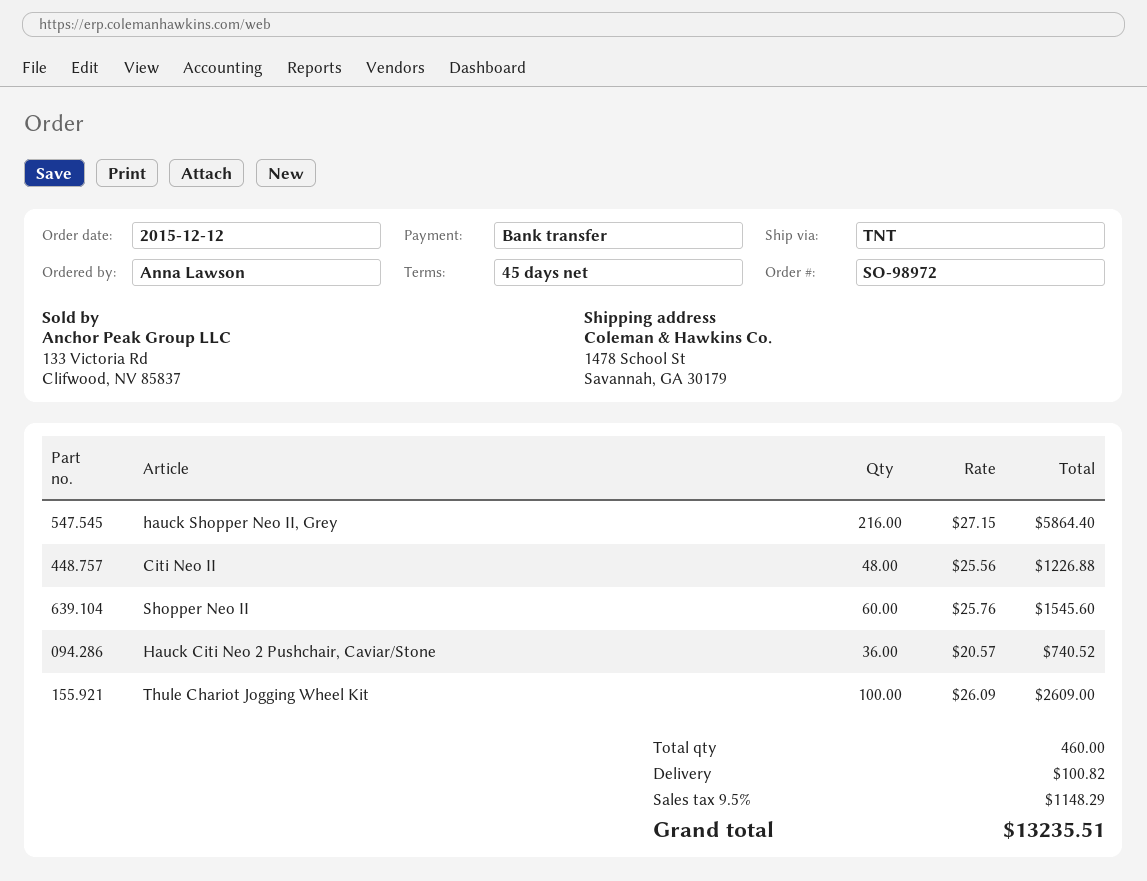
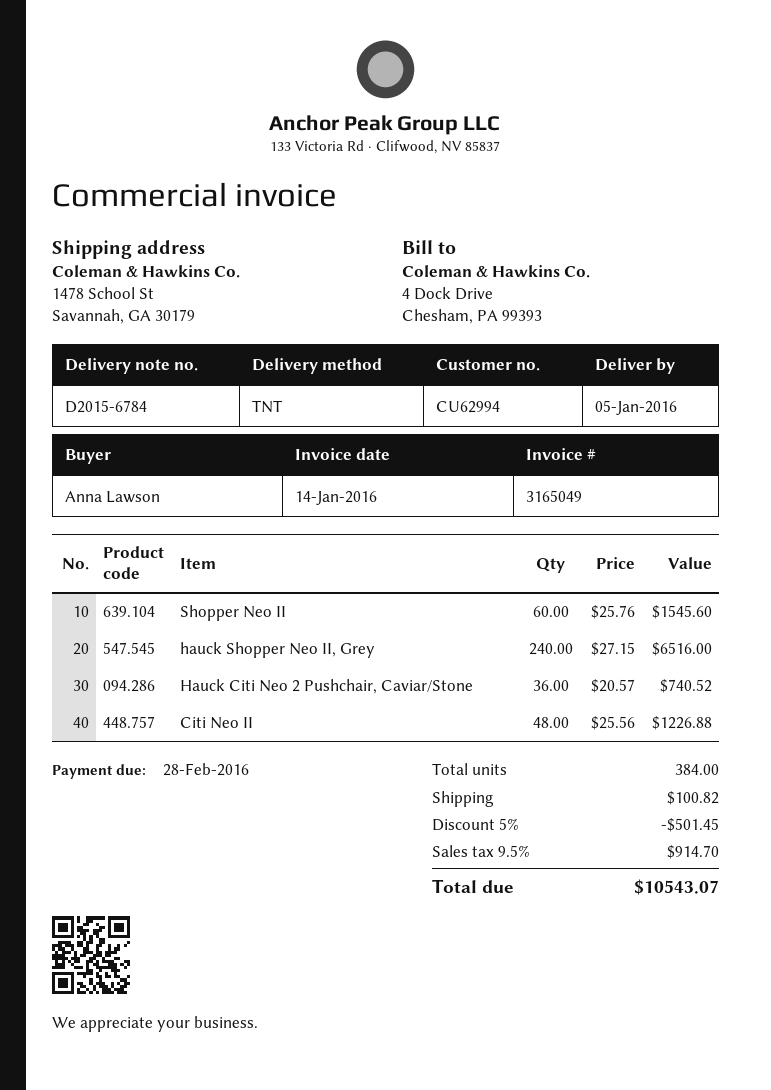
hauck Shopper Neo II, Grey: 216 x 27.15 = 5864.40 -> 240 x 27.15 = 6516.00
Thule Chariot Jogging Wheel Kit: 100 x 26.09 = 2609.00 -> none
total quantity: 460 -> 384
discount: none -> 5% = 501.45
tax: 9.5% = 1148.29 -> 9.5% = 914.70
total: 13235.51 -> 10543.07

